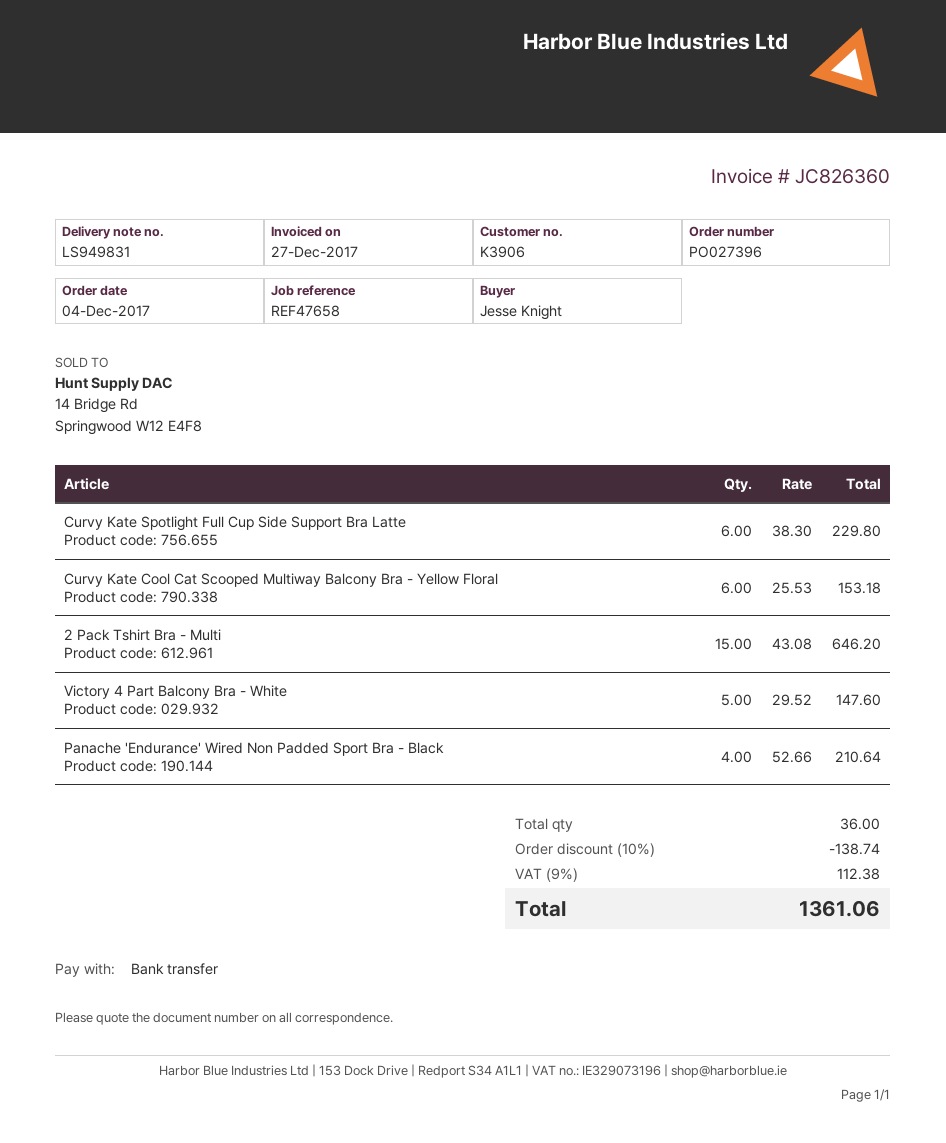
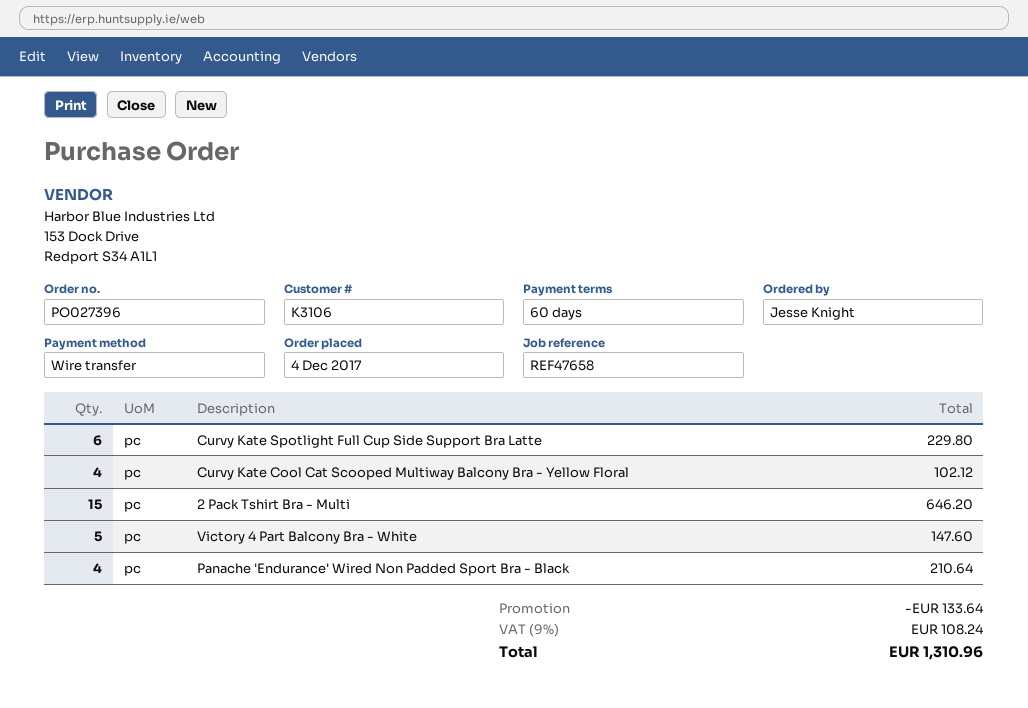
customer number: K3906 -> K3106
Curvy Kate Cool Cat Scooped Multiway Balcony Bra - Yellow Floral: 6 for 153.18 -> 4 for 102.12
discount: 138.74 -> 133.64
tax: 9% = 112.38 -> 9% = 108.24
total: 1361.06 -> 1310.96

